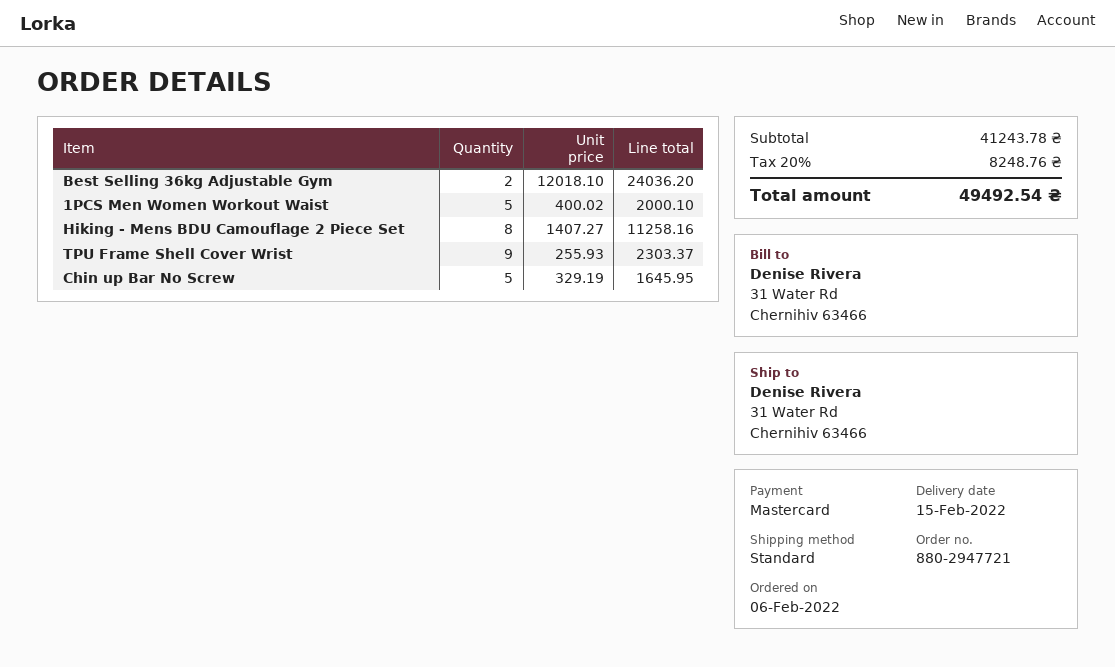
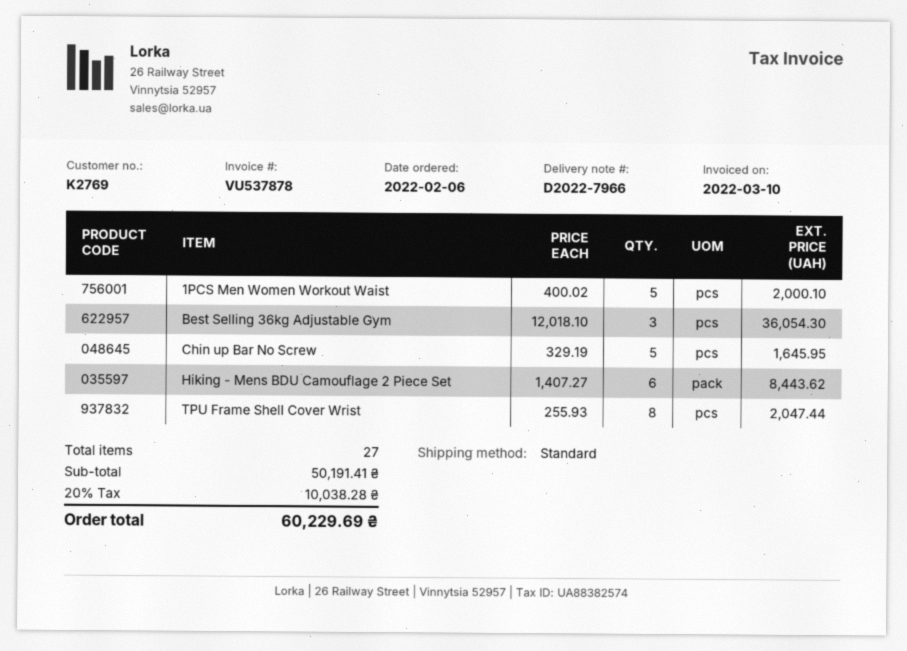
Best Selling 36kg Adjustable Gym: 2 x 12018.10 = 24036.20 -> 3 x 12018.10 = 36054.30
Hiking - Mens BDU Camouflage 2 Piece Set: 8 x 1407.27 = 11258.16 -> 6 x 1407.27 = 8443.62
TPU Frame Shell Cover Wrist: 9 x 255.93 = 2303.37 -> 8 x 255.93 = 2047.44
subtotal: 41243.78 -> 50191.41
tax: 20% = 8248.76 -> 20% = 10038.28
total: 49492.54 -> 60229.69

